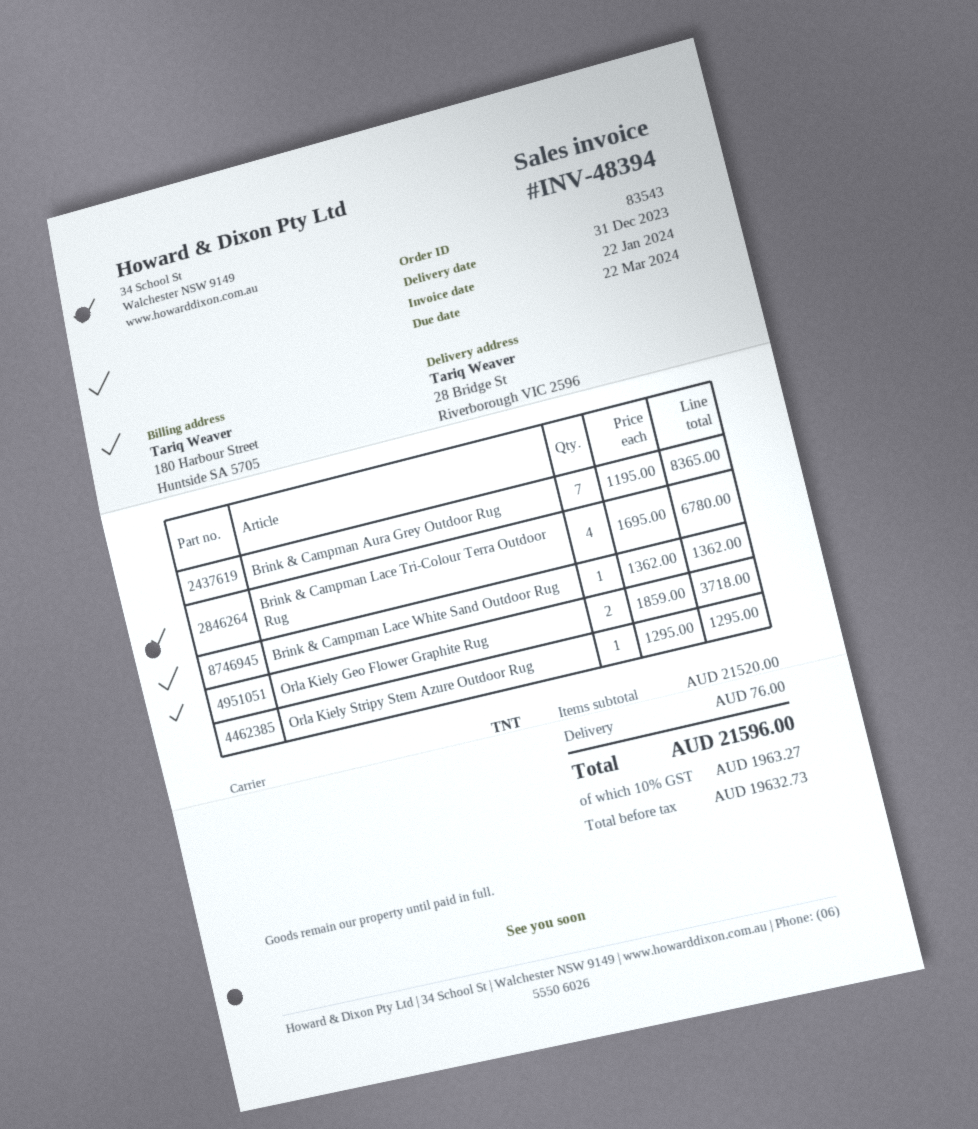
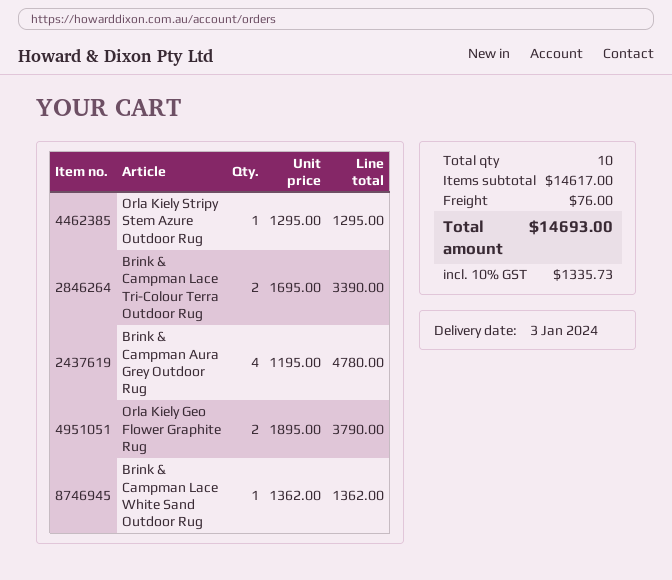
delivery date: 2023-12-31 -> 2024-01-03
Brink & Campman Aura Grey Outdoor Rug: 7 x 1195.00 = 8365.00 -> 4 x 1195.00 = 4780.00
Brink & Campman Lace Tri-Colour Terra Outdoor Rug: 4 x 1695.00 = 6780.00 -> 2 x 1695.00 = 3390.00
Orla Kiely Geo Flower Graphite Rug: 2 x 1859.00 = 3718.00 -> 2 x 1895.00 = 3790.00
subtotal: 21520.00 -> 14617.00
tax: 10% = 1963.27 -> 10% = 1335.73
total: 21596.00 -> 14693.00

